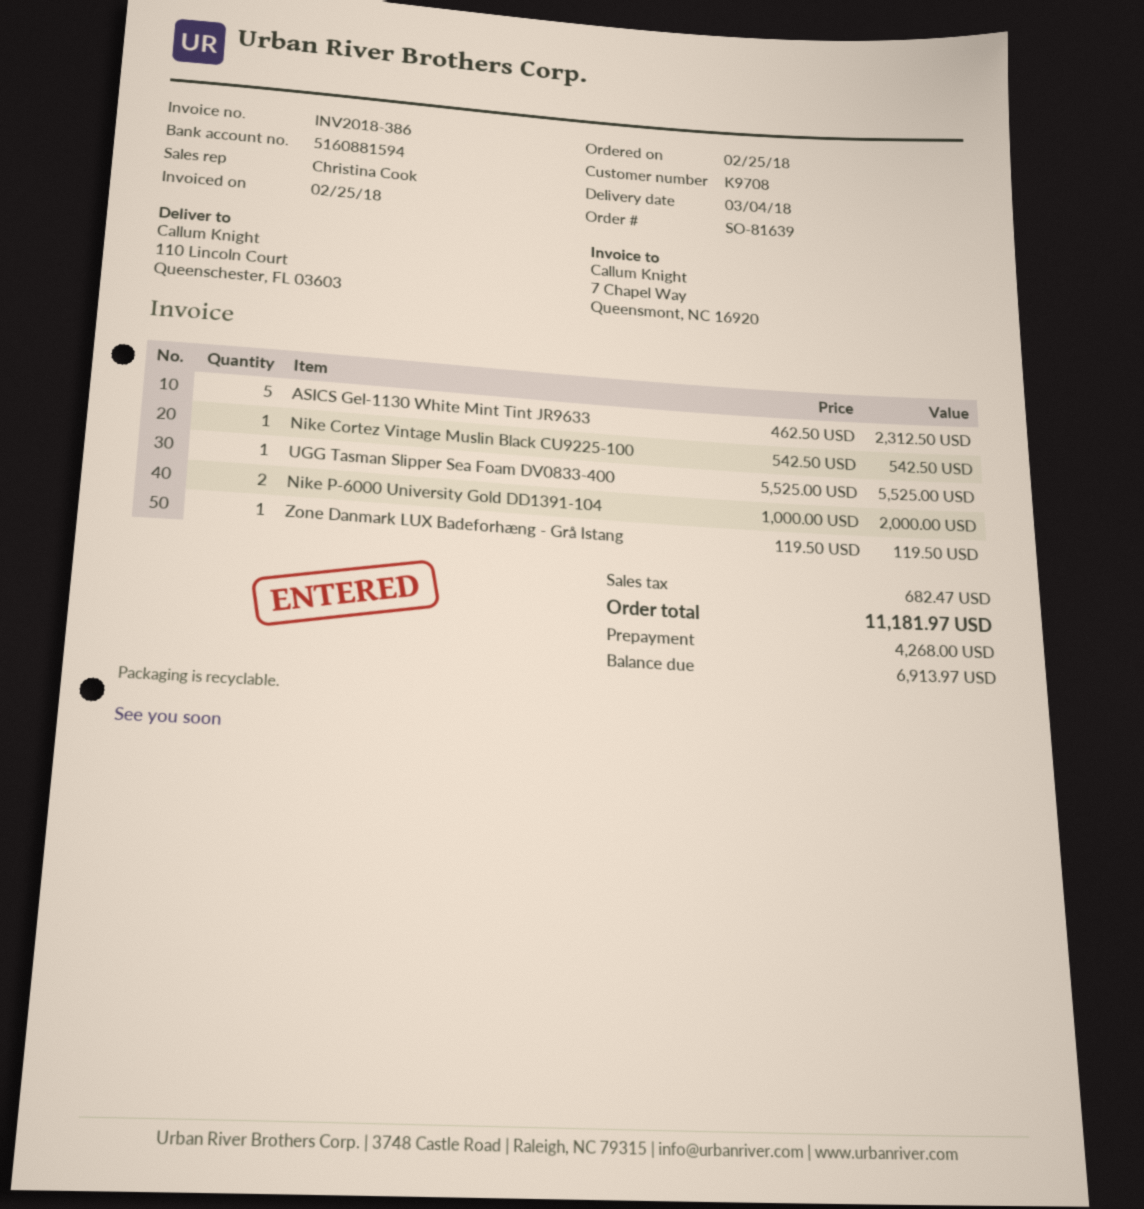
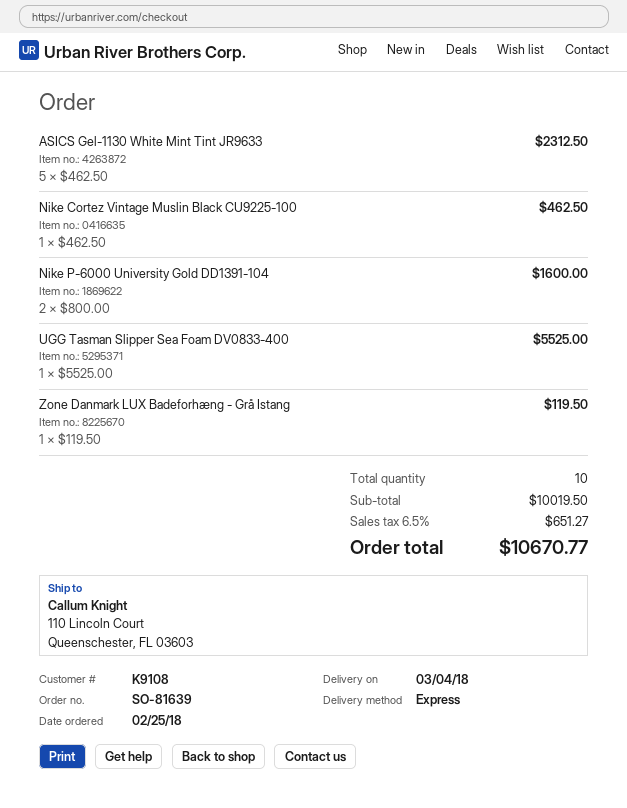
customer number: K9708 -> K9108
Nike Cortez Vintage Muslin Black CU9225-100: 1 x 542.50 = 542.50 -> 1 x 462.50 = 462.50
Nike P-6000 University Gold DD1391-104: 2 x 1000.00 = 2000.00 -> 2 x 800.00 = 1600.00
tax: 682.47 -> 651.27
total: 11181.97 -> 10670.77

